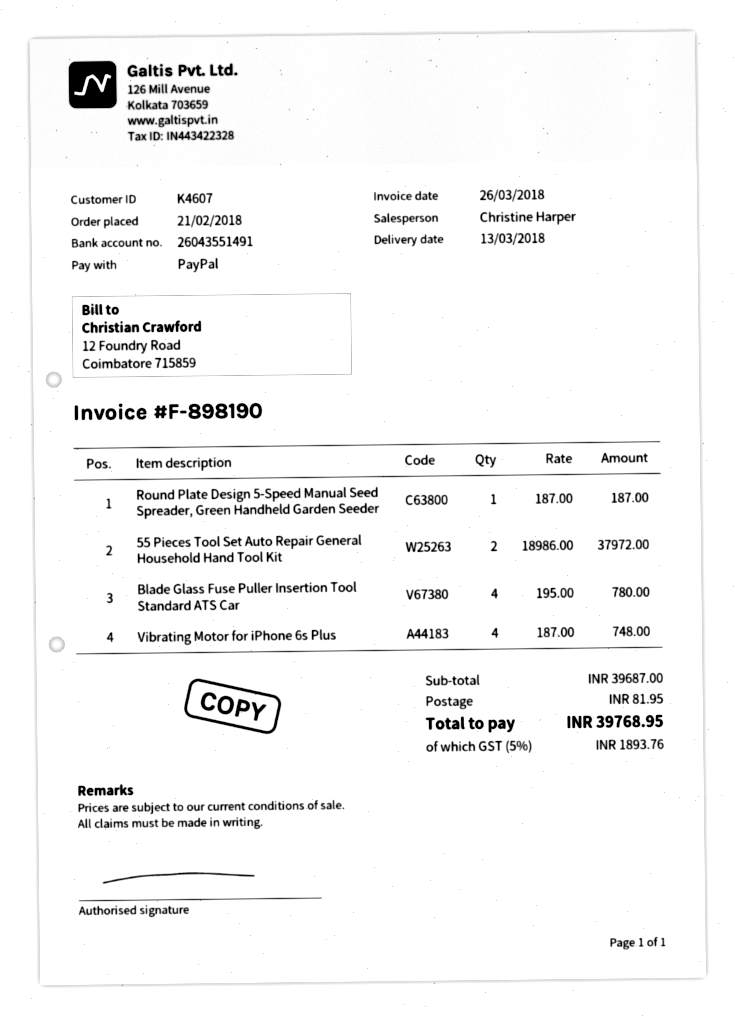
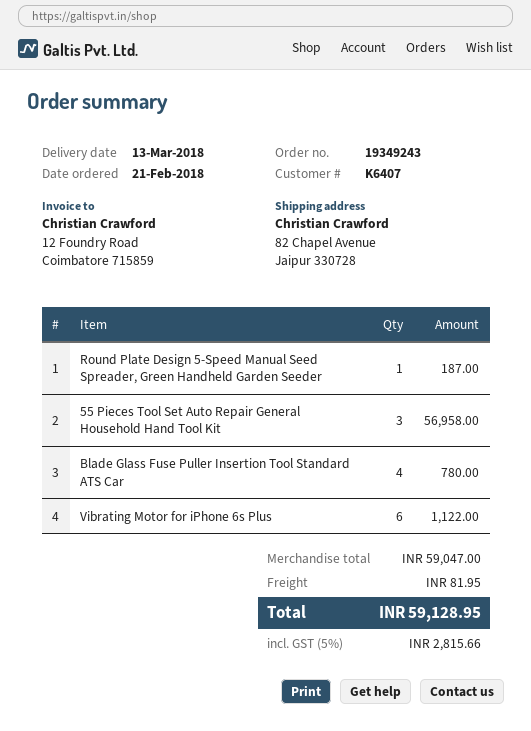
customer number: K4607 -> K6407
55 Pieces Tool Set Auto Repair General Household Hand Tool Kit: 2 for 37972.00 -> 3 for 56958.00
Vibrating Motor for iPhone 6s Plus: 4 for 748.00 -> 6 for 1122.00
subtotal: 39687.00 -> 59047.00
tax: 5% = 1893.76 -> 5% = 2815.66
total: 39768.95 -> 59128.95

